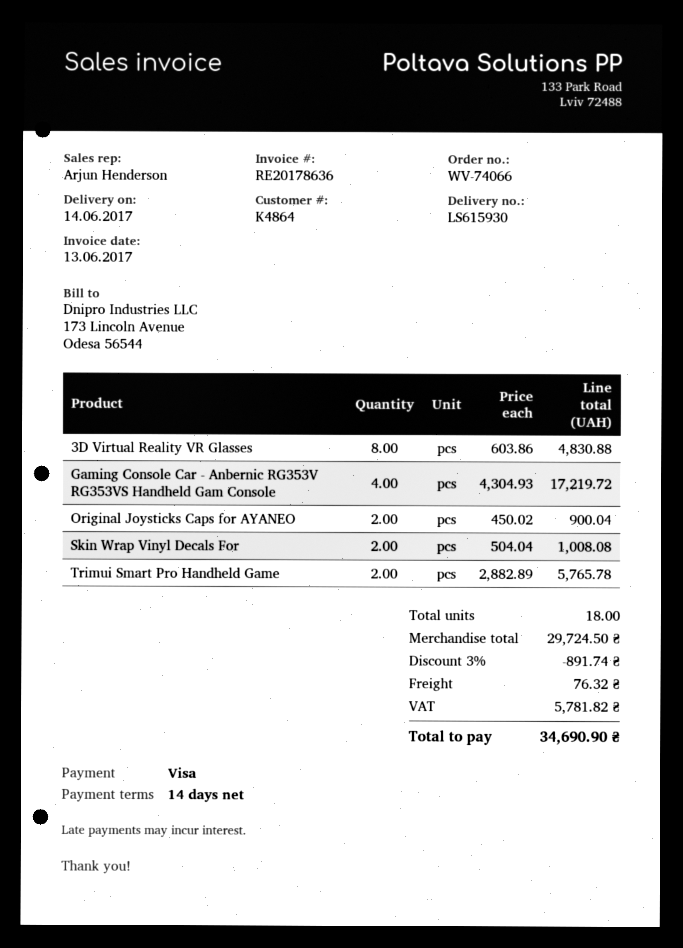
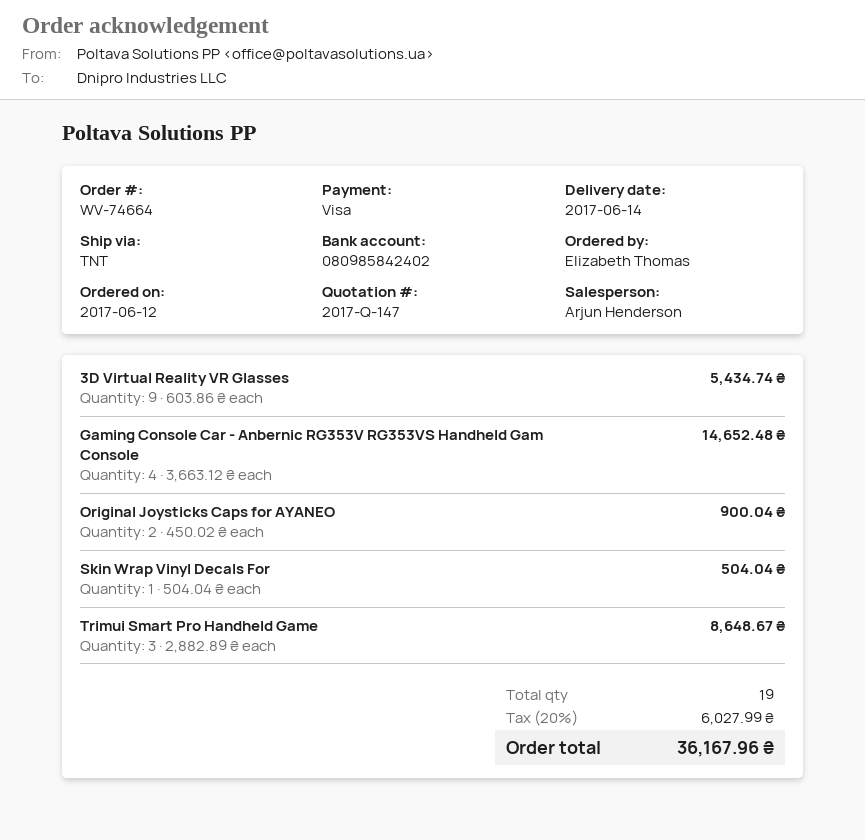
order number: WV-74066 -> WV-74664
3D Virtual Reality VR Glasses: 8 x 603.86 = 4830.88 -> 9 x 603.86 = 5434.74
Gaming Console Car - Anbernic RG353V RG353VS Handheld Gam Console: 4 x 4304.93 = 17219.72 -> 4 x 3663.12 = 14652.48
Skin Wrap Vinyl Decals For: 2 x 504.04 = 1008.08 -> 1 x 504.04 = 504.04
Trimui Smart Pro Handheld Game: 2 x 2882.89 = 5765.78 -> 3 x 2882.89 = 8648.67
total quantity: 18 -> 19
discount: 3% = 891.74 -> none
shipping: 76.32 -> none
tax: 5781.82 -> 6027.99
total: 34690.90 -> 36167.96

